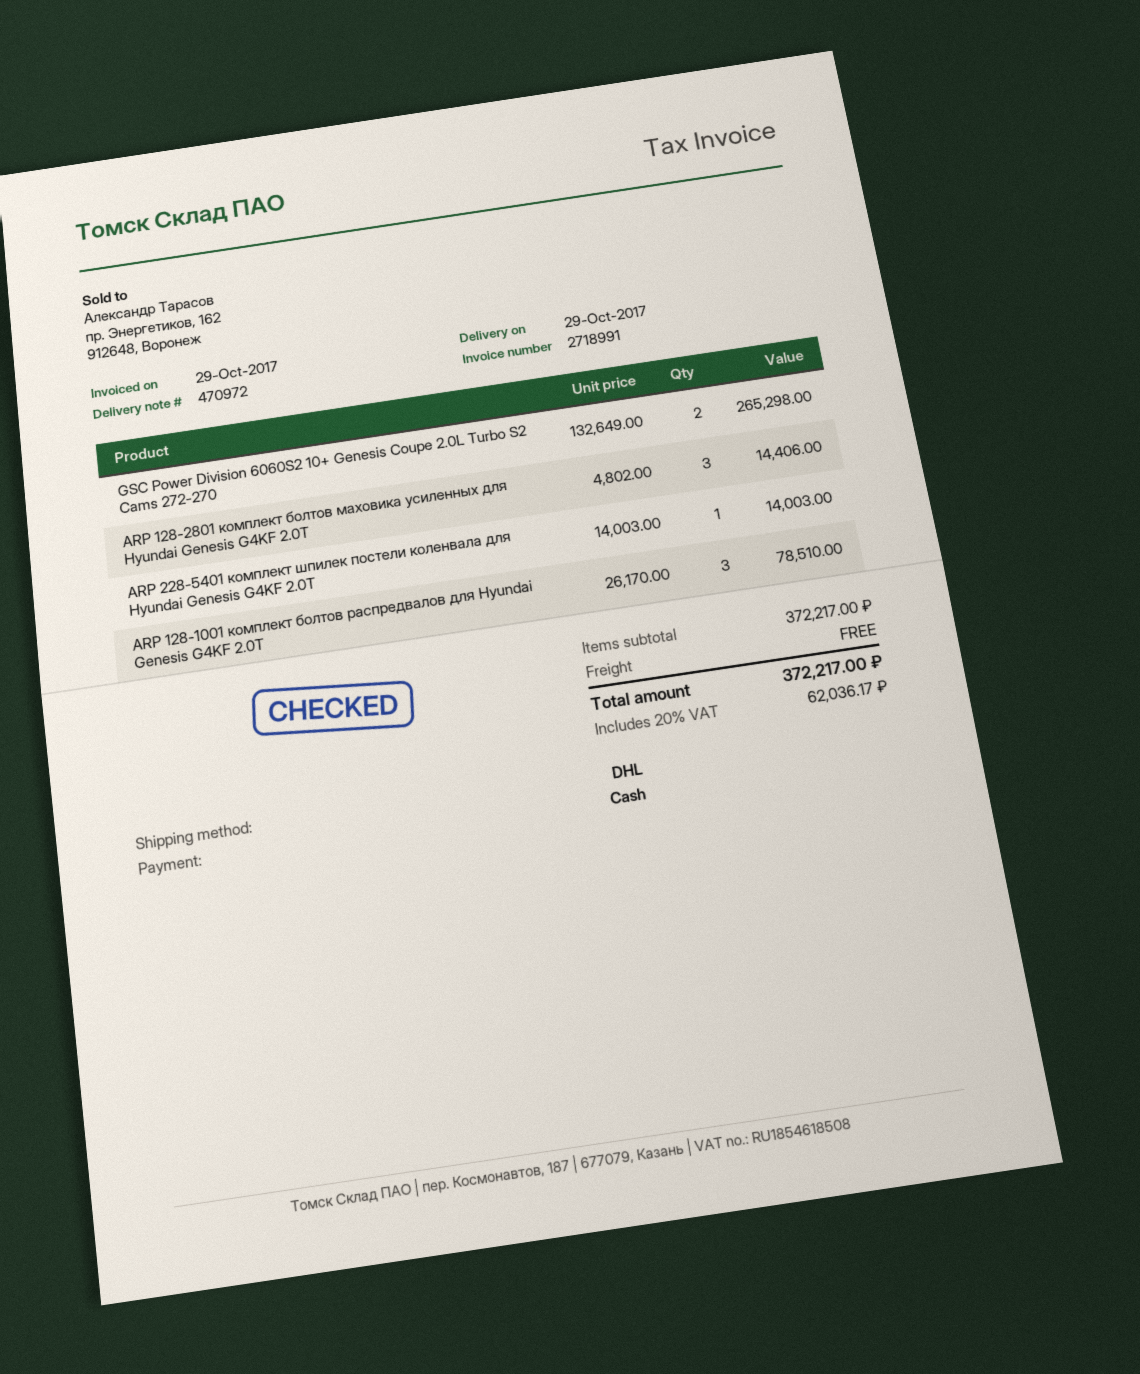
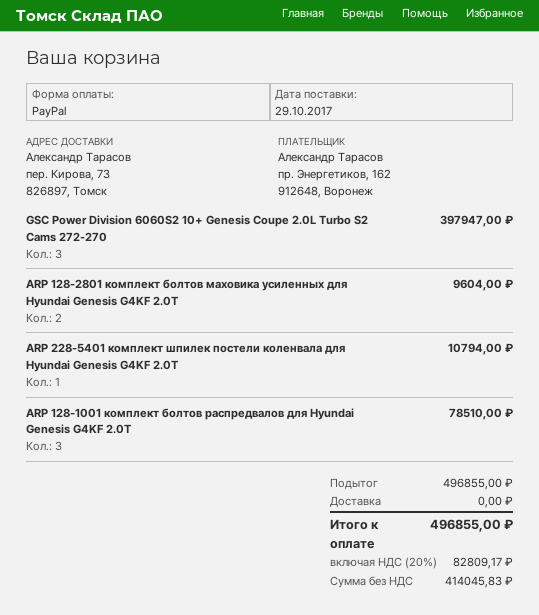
payment method: cash -> PayPal
GSC Power Division 6060S2 10+ Genesis Coupe 2.0L Turbo S2 Cams 272-270: 2 for 265298.00 -> 3 for 397947.00
ARP 128-2801 комплект болтов маховика усиленных для Hyundai Genesis G4KF 2.0T: 3 for 14406.00 -> 2 for 9604.00
ARP 228-5401 комплект шпилек постели коленвала для Hyundai Genesis G4KF 2.0T: 1 for 14003.00 -> 1 for 10794.00
subtotal: 372217.00 -> 496855.00
tax: 20% = 62036.17 -> 20% = 82809.17
total: 372217.00 -> 496855.00

